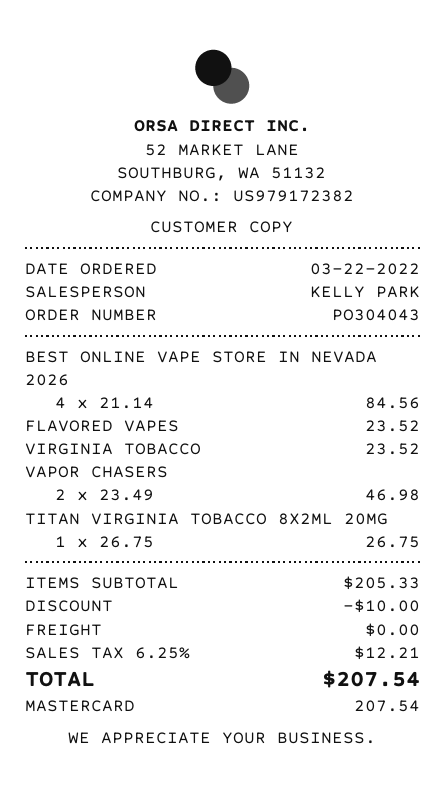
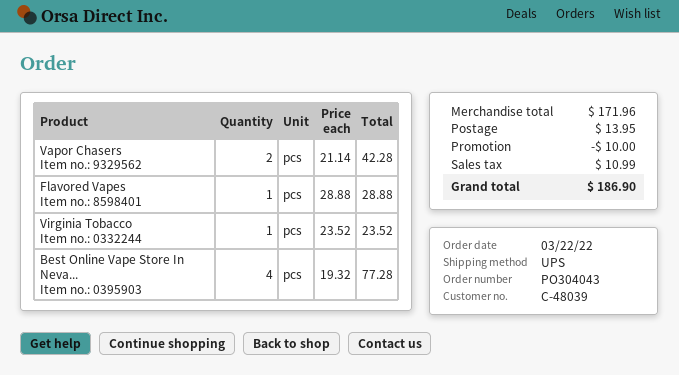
BEST ONLINE VAPE STORE IN NEVADA 2026: 4 x 21.14 = 84.56 -> 4 x 19.32 = 77.28
FLAVORED VAPES: 1 x 23.52 = 23.52 -> 1 x 28.88 = 28.88
VAPOR CHASERS: 2 x 23.49 = 46.98 -> 2 x 21.14 = 42.28
TITAN VIRGINIA TOBACCO 8X2ML 20MG: 1 x 26.75 = 26.75 -> none
subtotal: 205.33 -> 171.96
shipping: 0.00 -> 13.95
tax: 12.21 -> 10.99
total: 207.54 -> 186.90

